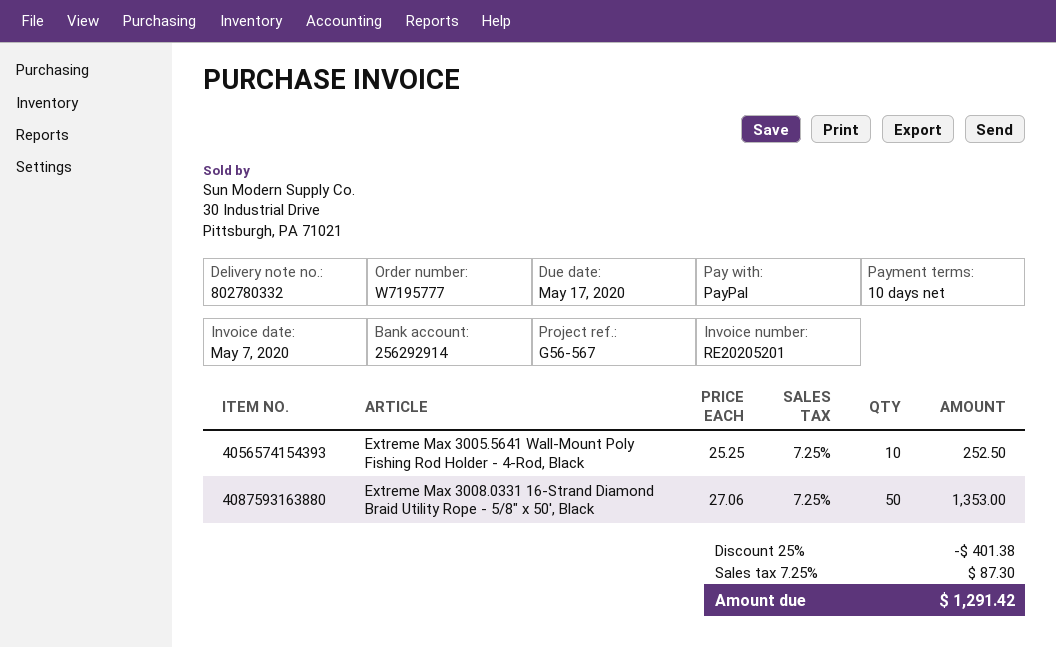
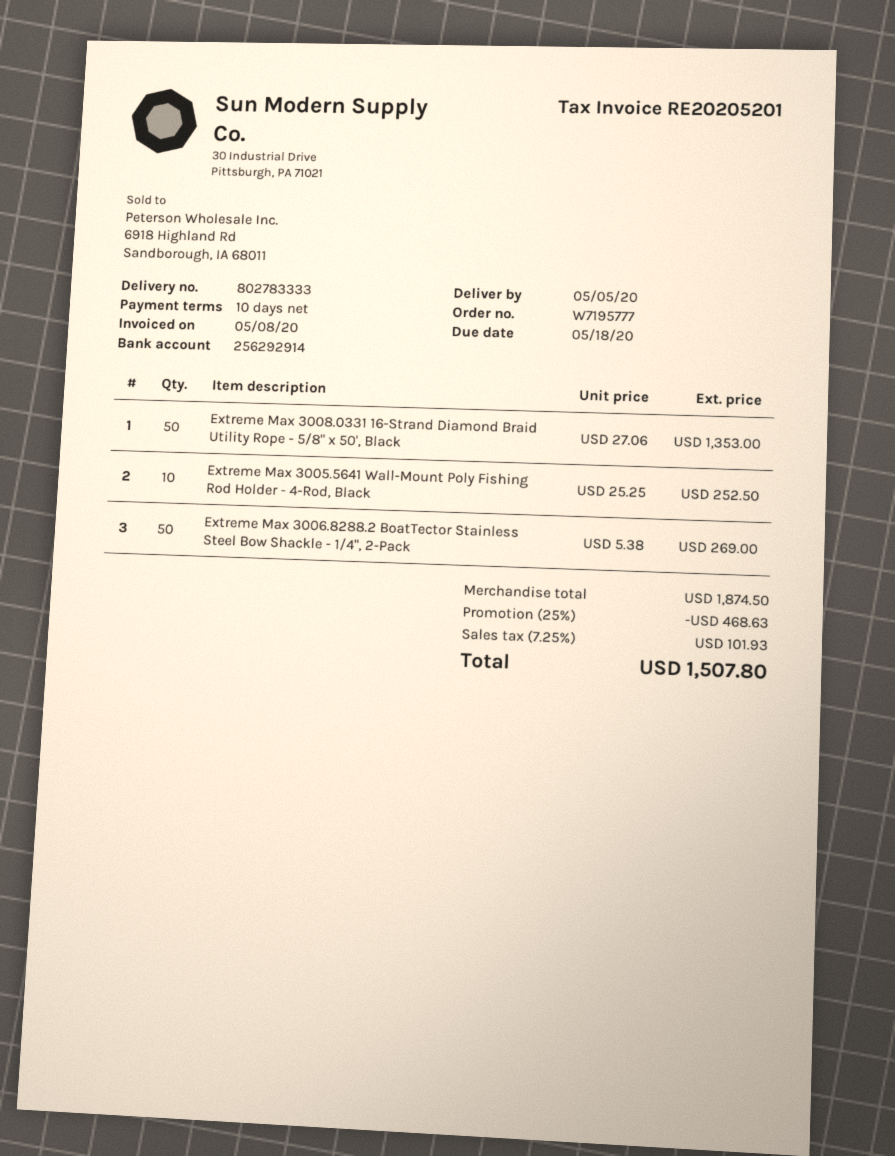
delivery note number: 802780332 -> 802783333
invoice date: 2020-05-07 -> 2020-05-08
due date: 2020-05-17 -> 2020-05-18
Extreme Max 3006.8288.2 BoatTector Stainless Steel Bow Shackle - 1/4", 2-Pack: none -> 50 x 5.38 = 269.00
discount: 25% = 401.38 -> 25% = 468.63
tax: 7.25% = 87.30 -> 7.25% = 101.93
total: 1291.42 -> 1507.80

